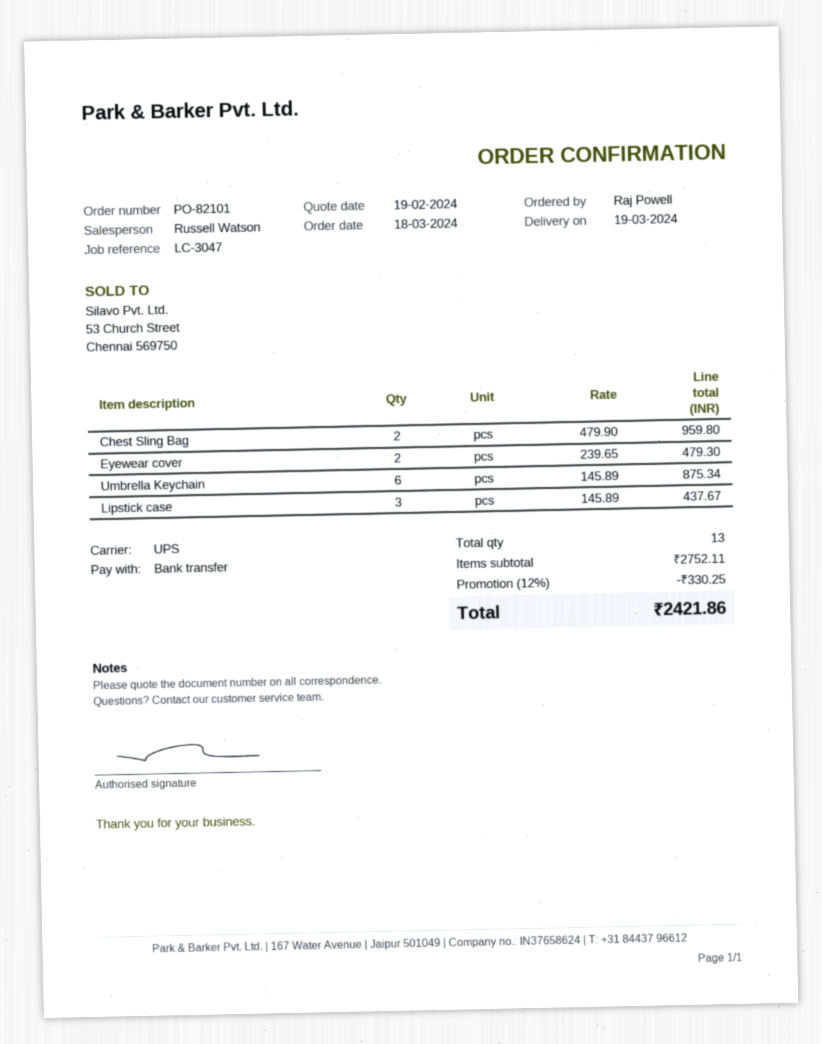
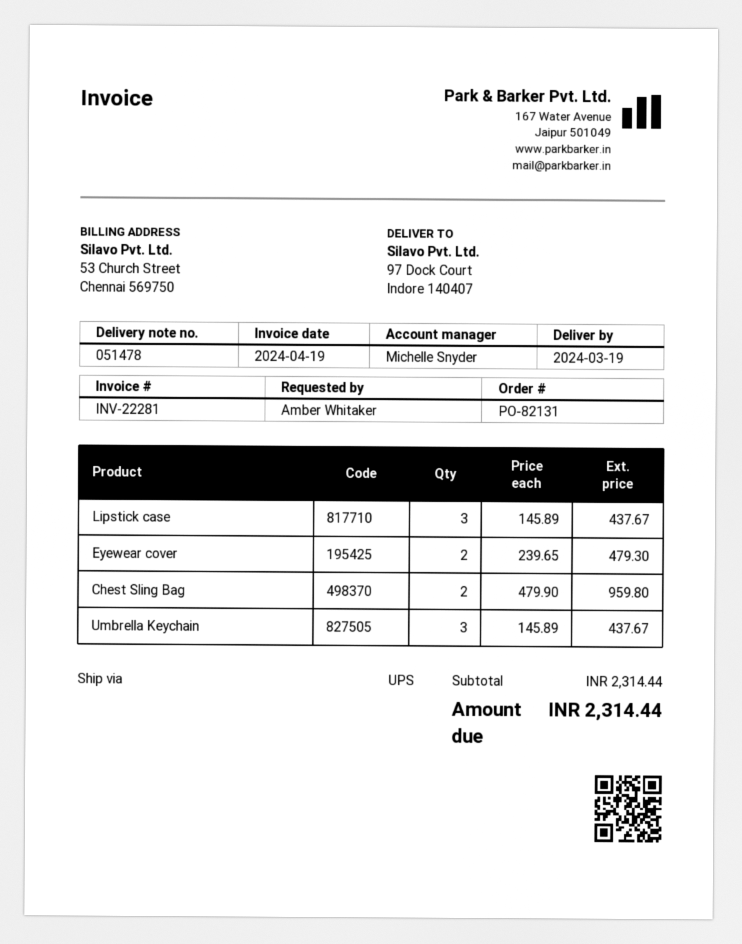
order number: PO-82101 -> PO-82131
ordered by: Raj Powell -> Amber Whitaker
sales rep: Russell Watson -> Michelle Snyder
Umbrella Keychain: 6 x 145.89 = 875.34 -> 3 x 145.89 = 437.67
subtotal: 2752.11 -> 2314.44
discount: 12% = 330.25 -> none
total: 2421.86 -> 2314.44

